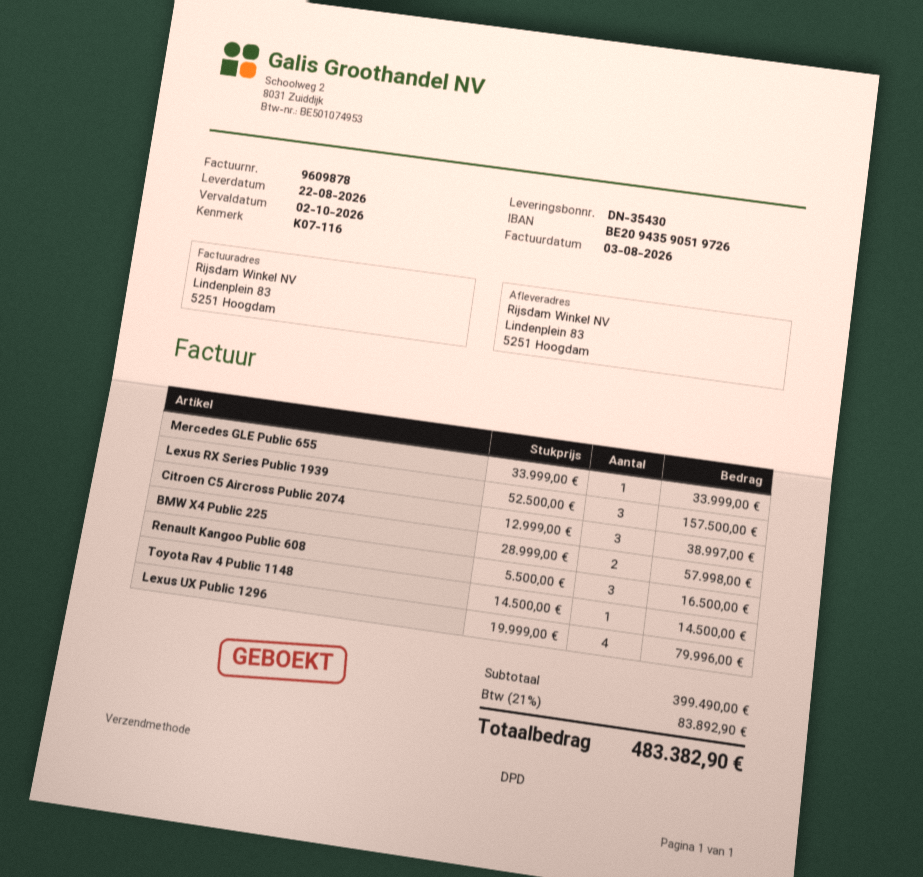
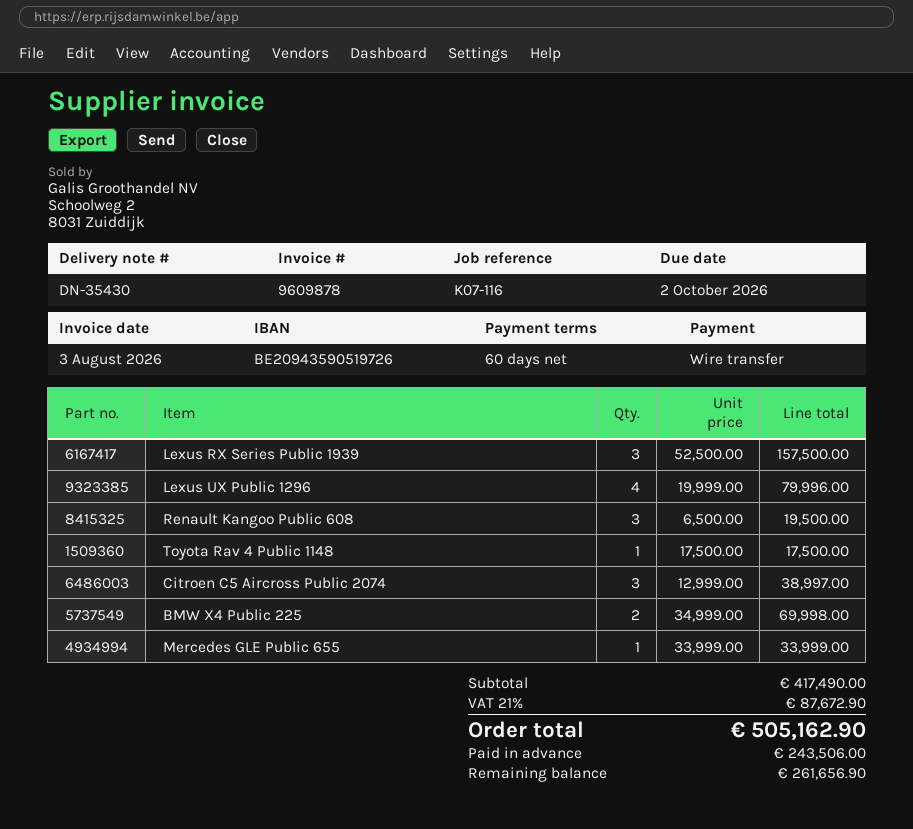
BMW X4 Public 225: 2 x 28999.00 = 57998.00 -> 2 x 34999.00 = 69998.00
Renault Kangoo Public 608: 3 x 5500.00 = 16500.00 -> 3 x 6500.00 = 19500.00
Toyota Rav 4 Public 1148: 1 x 14500.00 = 14500.00 -> 1 x 17500.00 = 17500.00
subtotal: 399490.00 -> 417490.00
tax: 21% = 83892.90 -> 21% = 87672.90
total: 483382.90 -> 505162.90

